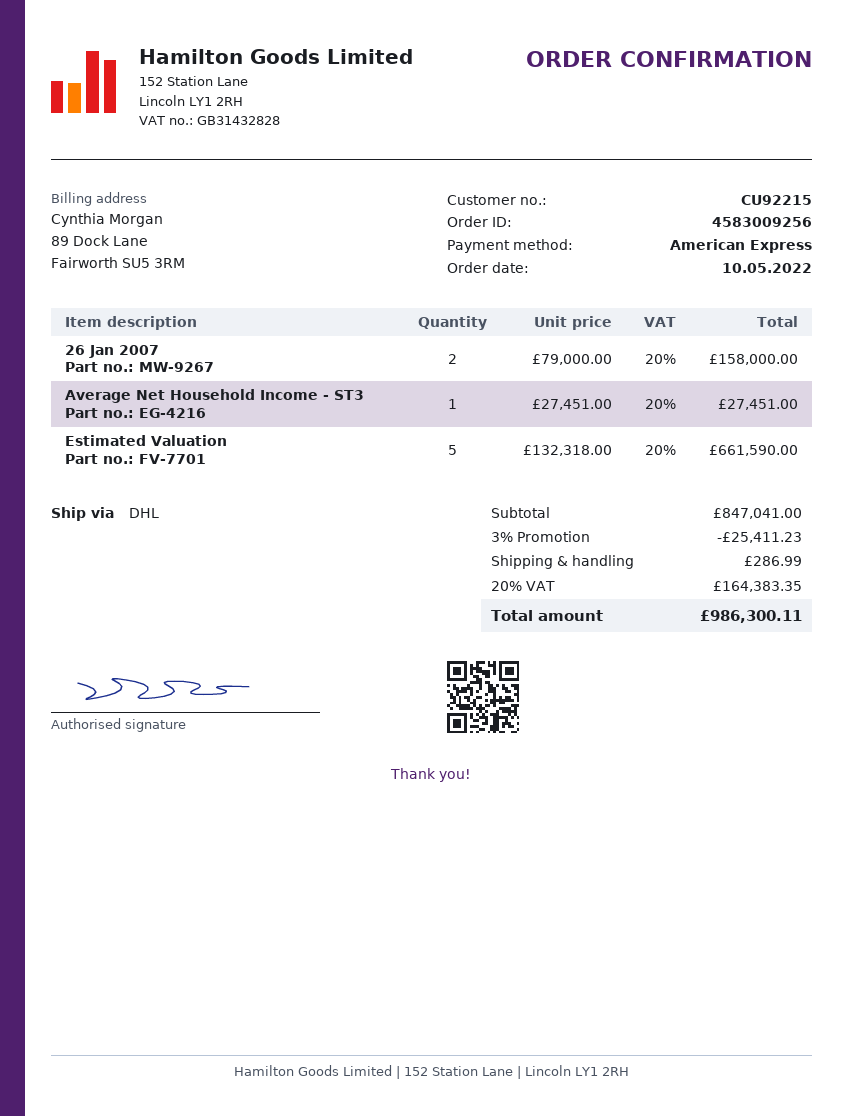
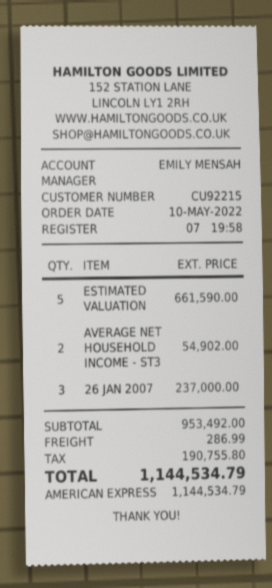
26 Jan 2007: 2 for 158000.00 -> 3 for 237000.00
Average Net Household Income - ST3: 1 for 27451.00 -> 2 for 54902.00
subtotal: 847041.00 -> 953492.00
discount: 3% = 25411.23 -> none
tax: 164383.35 -> 190755.80
total: 986300.11 -> 1144534.79

